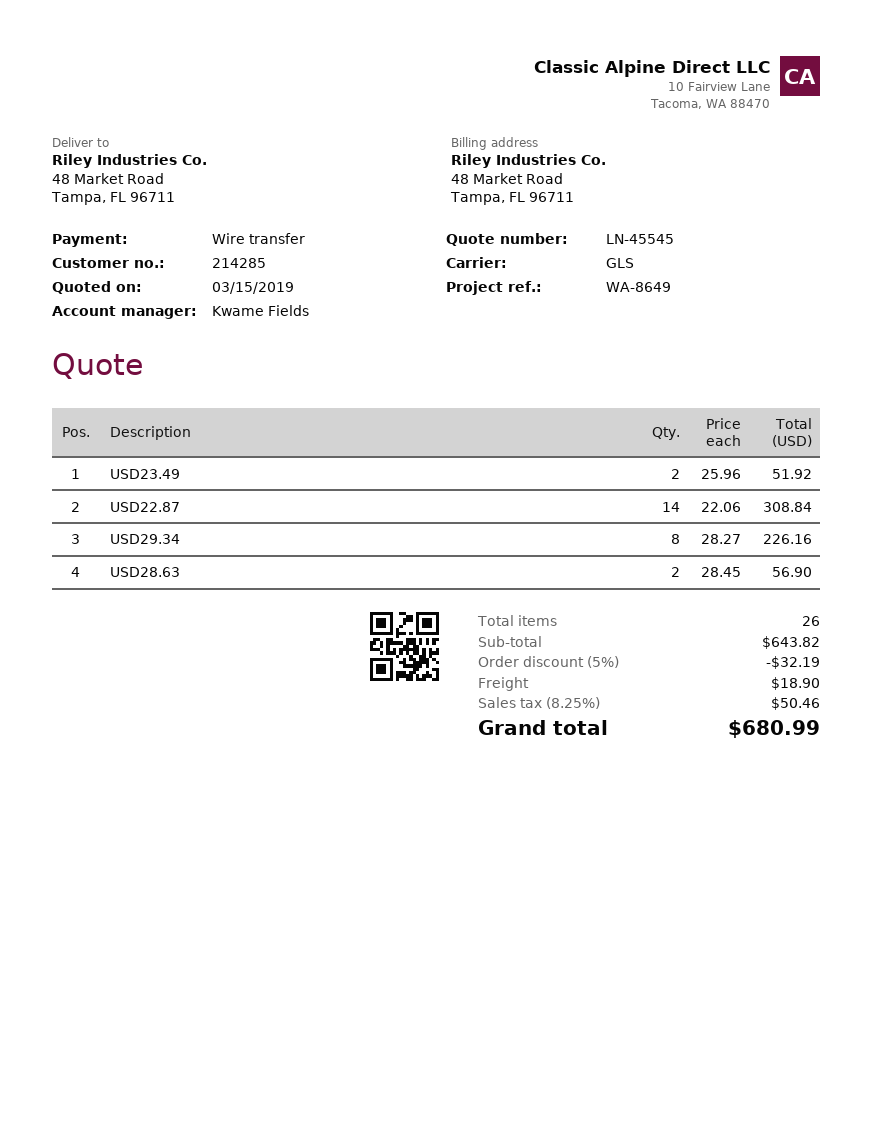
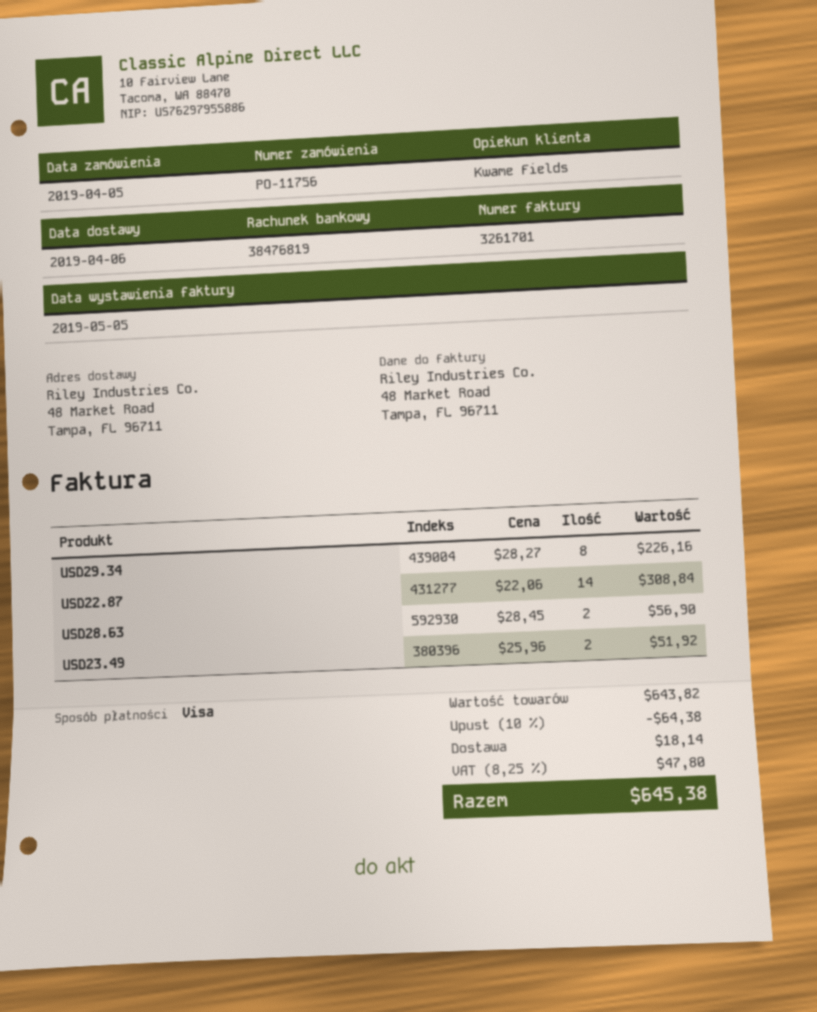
payment method: bank transfer -> Visa
discount: 5% = 32.19 -> 10% = 64.38
shipping: 18.90 -> 18.14
tax: 8.25% = 50.46 -> 8.25% = 47.80
total: 680.99 -> 645.38

